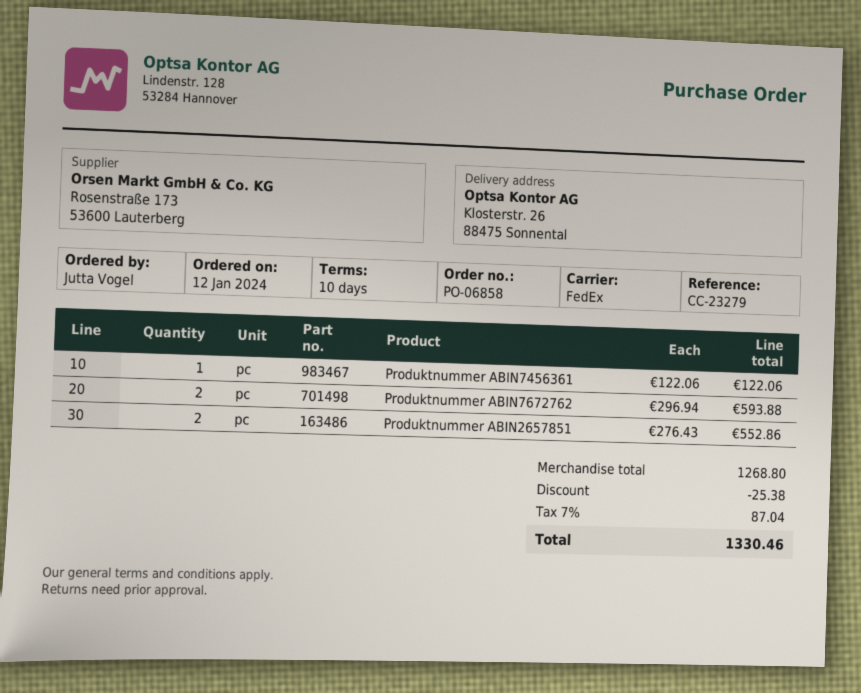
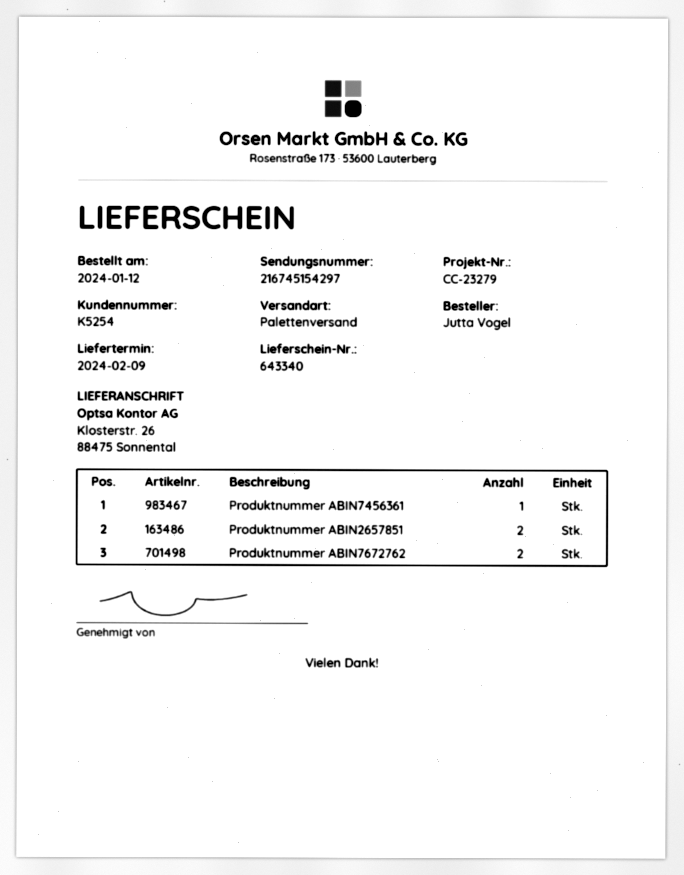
shipping method: FedEx -> pallet freight

